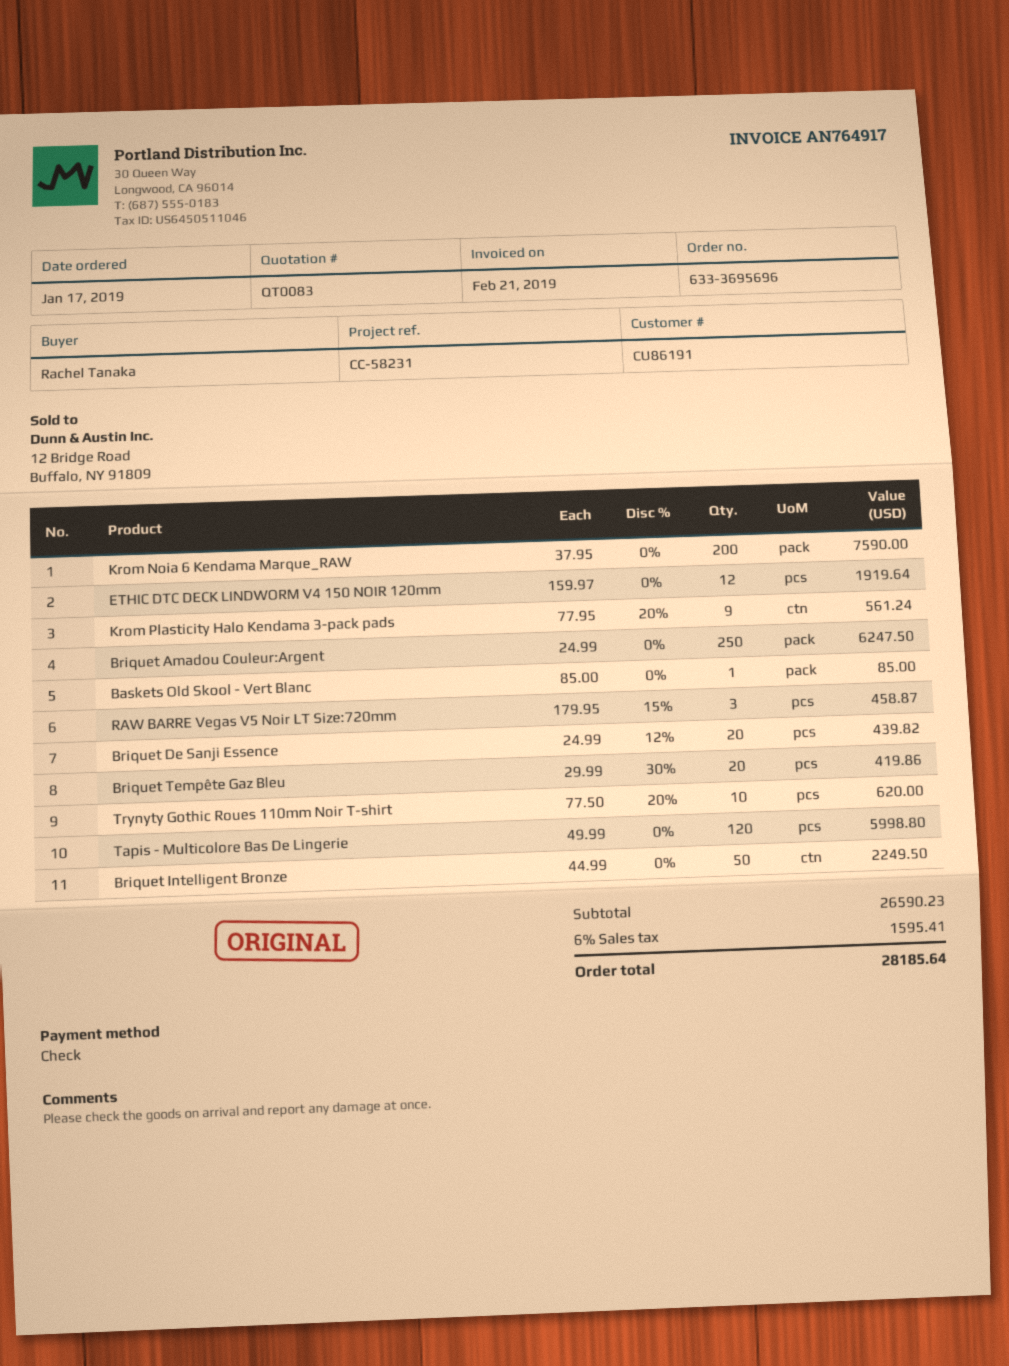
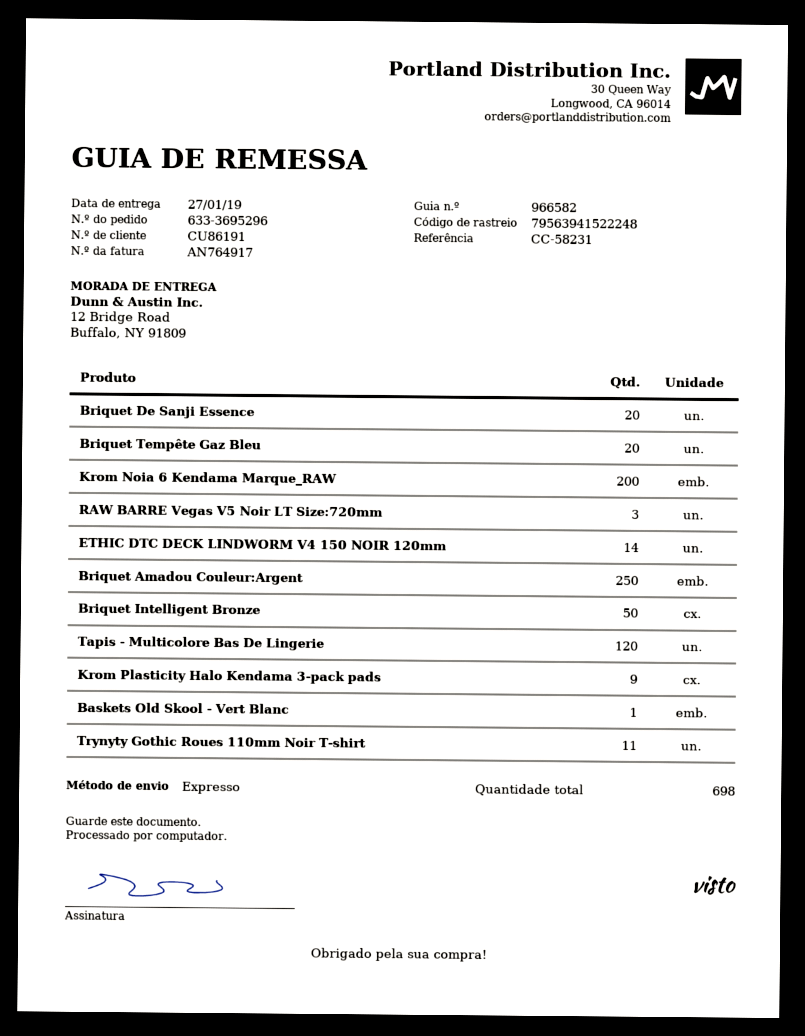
order number: 633-3695696 -> 633-3695296
ETHIC DTC DECK LINDWORM V4 150 NOIR 120mm: 12 -> 14
Trynyty Gothic Roues 110mm Noir T-shirt: 10 -> 11

